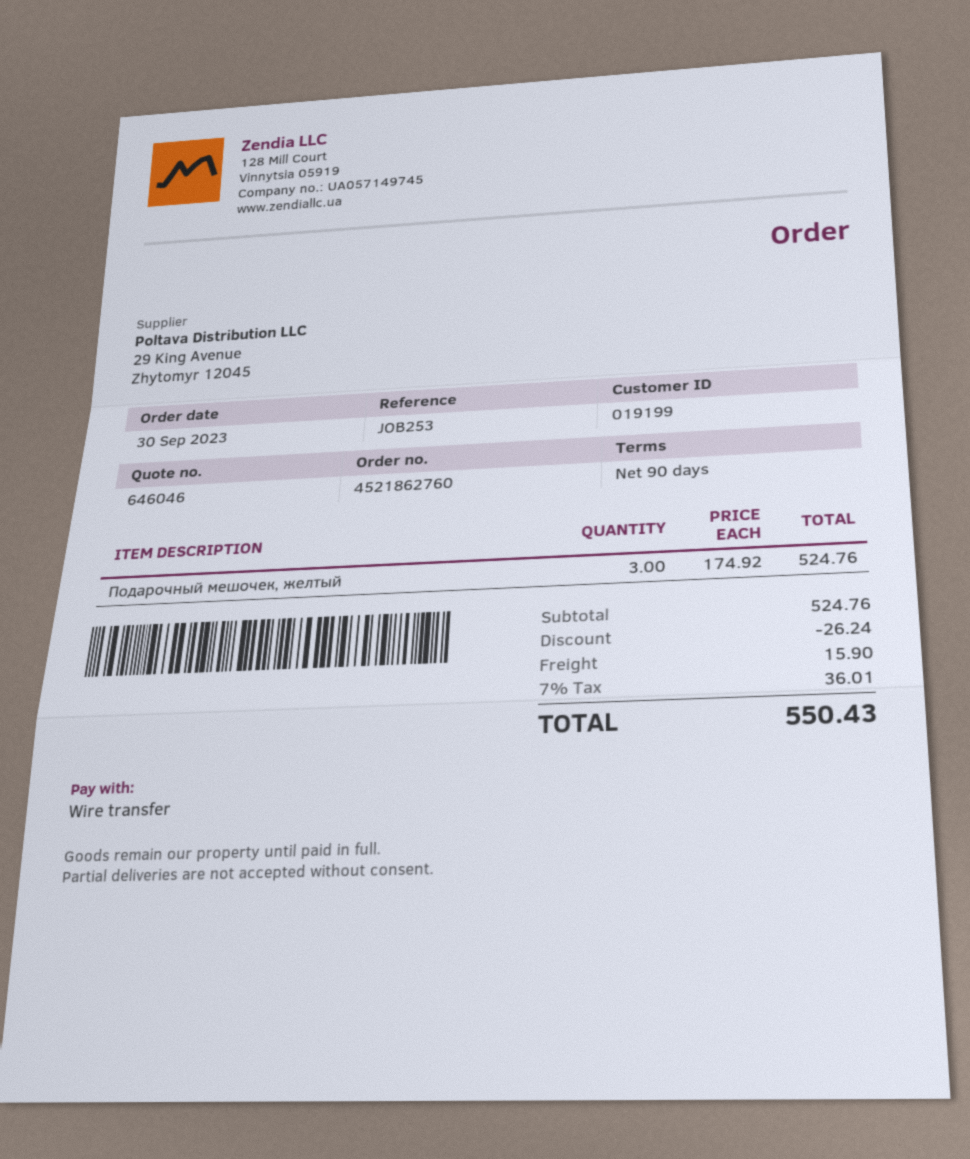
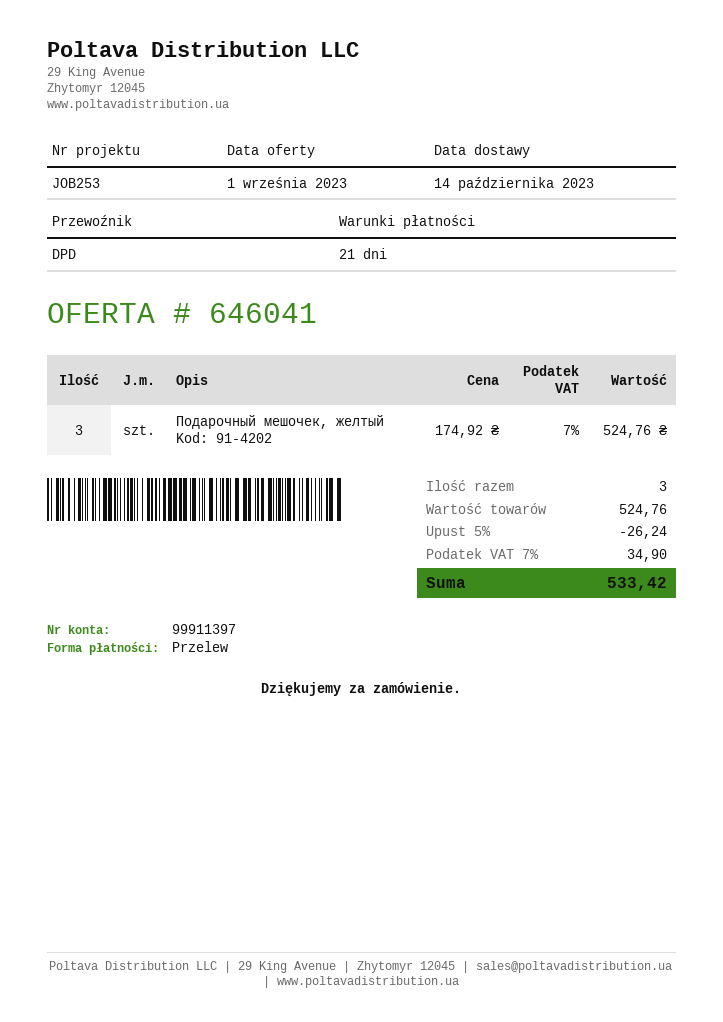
quote number: 646046 -> 646041
payment terms: 90 days -> 21 days
shipping: 15.90 -> none
tax: 7% = 36.01 -> 7% = 34.90
total: 550.43 -> 533.42

